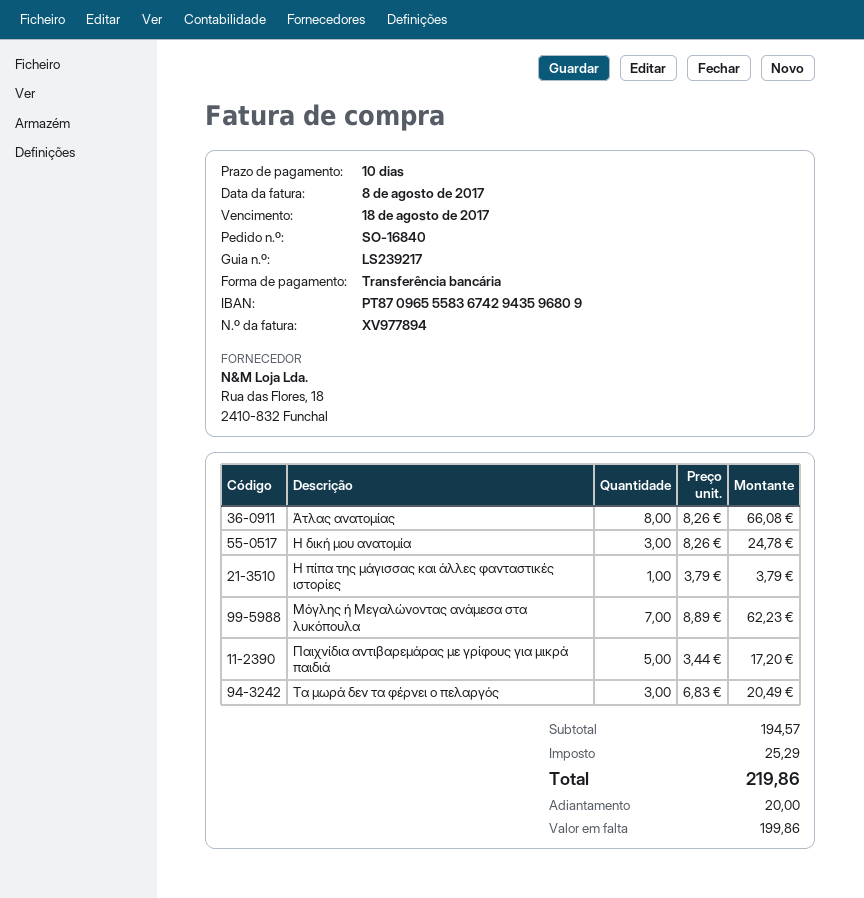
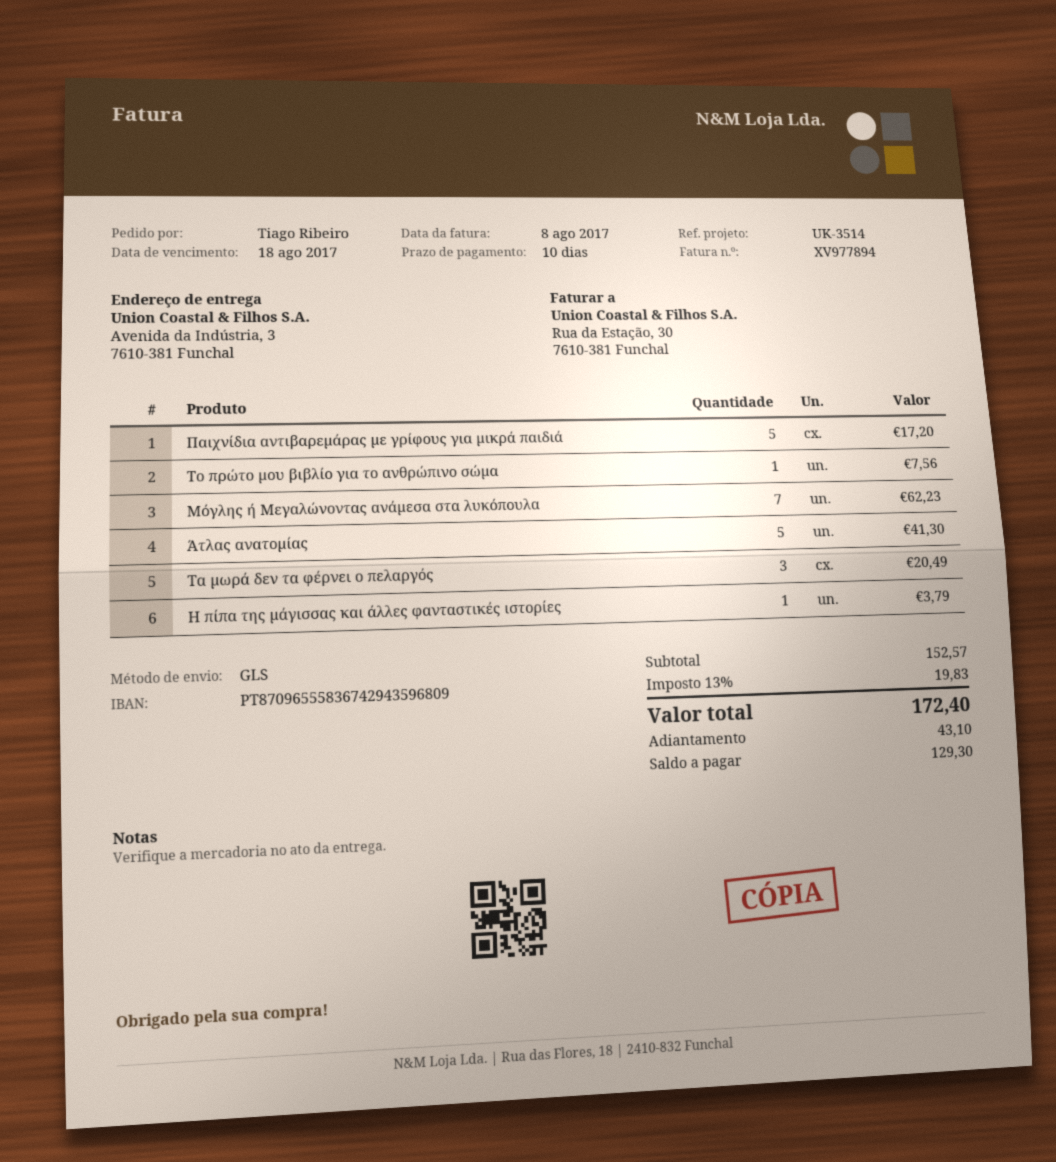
Άτλας ανατομίας: 8 for 66.08 -> 5 for 41.30
Η δική μου ανατομία: 3 for 24.78 -> none
Το πρώτο μου βιβλίο για το ανθρώπινο σώμα: none -> 1 for 7.56
subtotal: 194.57 -> 152.57
tax: 25.29 -> 19.83
total: 219.86 -> 172.40
deposit: 20.00 -> 43.10
balance: 199.86 -> 129.30

